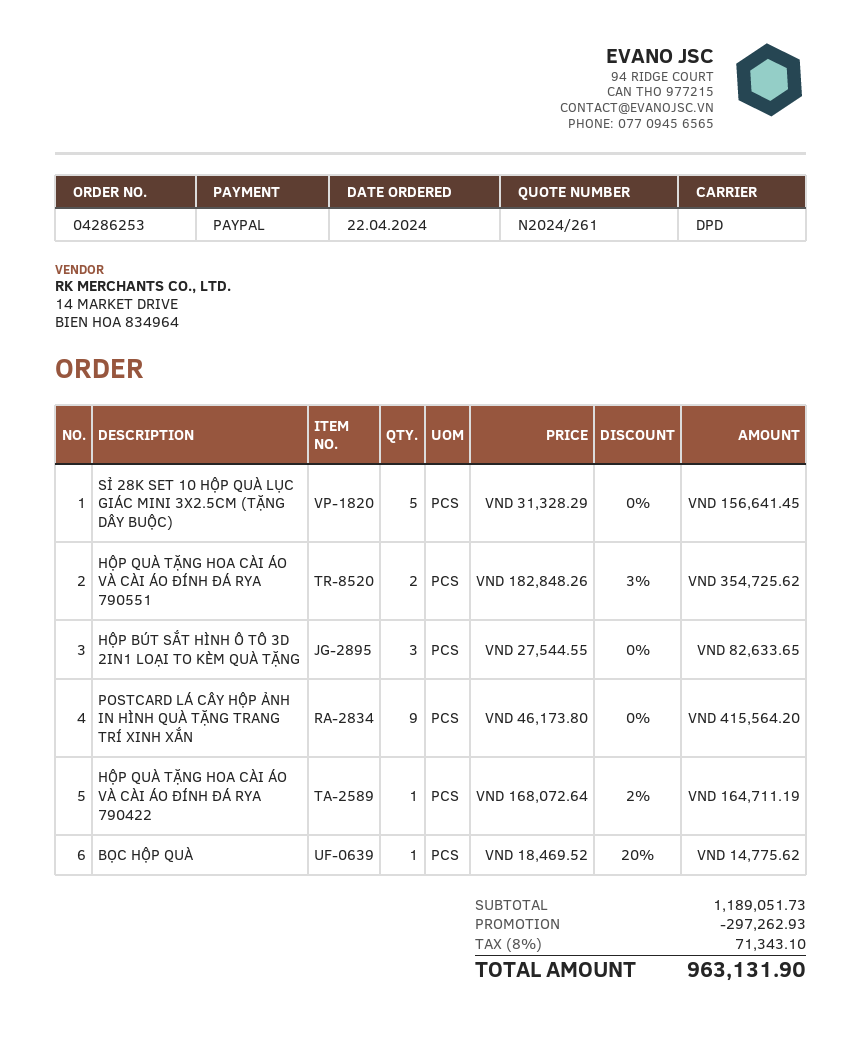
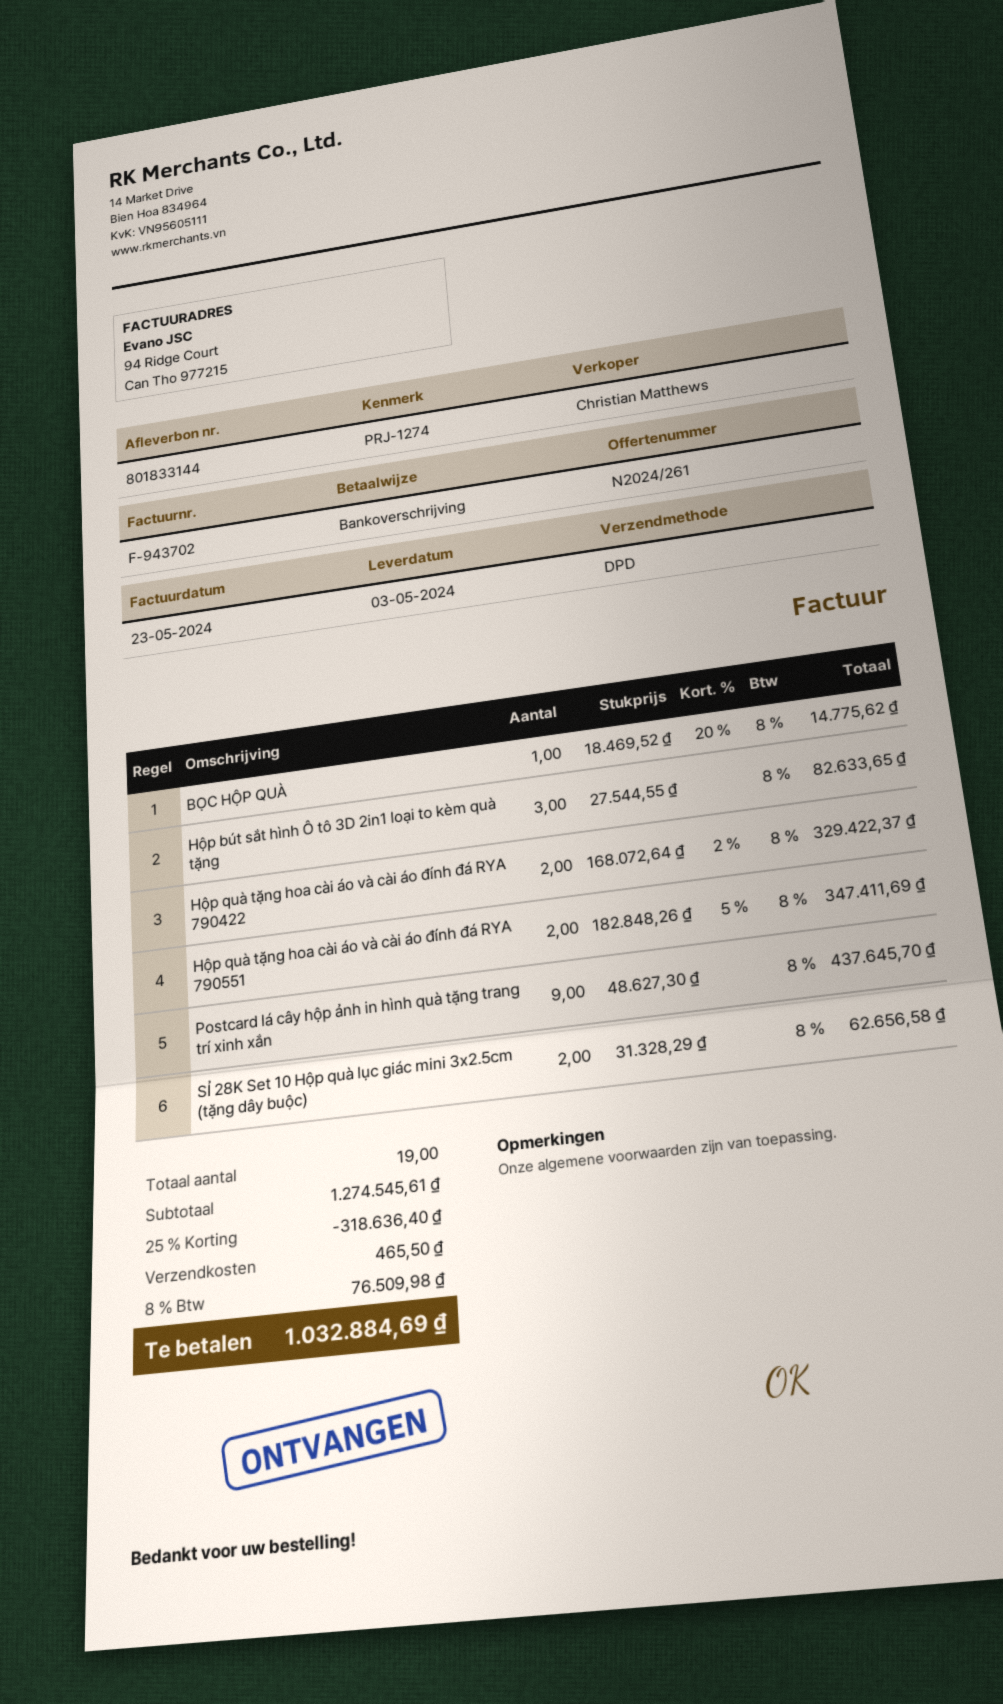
payment method: PayPal -> bank transfer
SỈ 28K SET 10 HỘP QUÀ LỤC GIÁC MINI 3X2.5CM (TẶNG DÂY BUỘC): 5 x 31328.29 = 156641.45 -> 2 x 31328.29 = 62656.58
HỘP QUÀ TẶNG HOA CÀI ÁO VÀ CÀI ÁO ĐÍNH ĐÁ RYA 790551: 2 x 182848.26 - 3% = 354725.62 -> 2 x 182848.26 - 5% = 347411.69
POSTCARD LÁ CÂY HỘP ẢNH IN HÌNH QUÀ TẶNG TRANG TRÍ XINH XẮN: 9 x 46173.80 = 415564.20 -> 9 x 48627.30 = 437645.70
HỘP QUÀ TẶNG HOA CÀI ÁO VÀ CÀI ÁO ĐÍNH ĐÁ RYA 790422: 1 x 168072.64 - 2% = 164711.19 -> 2 x 168072.64 - 2% = 329422.37
subtotal: 1189051.73 -> 1274545.61
discount: 297262.93 -> 318636.40
shipping: none -> 465.50
tax: 8% = 71343.10 -> 8% = 76509.98
total: 963131.90 -> 1032884.69

